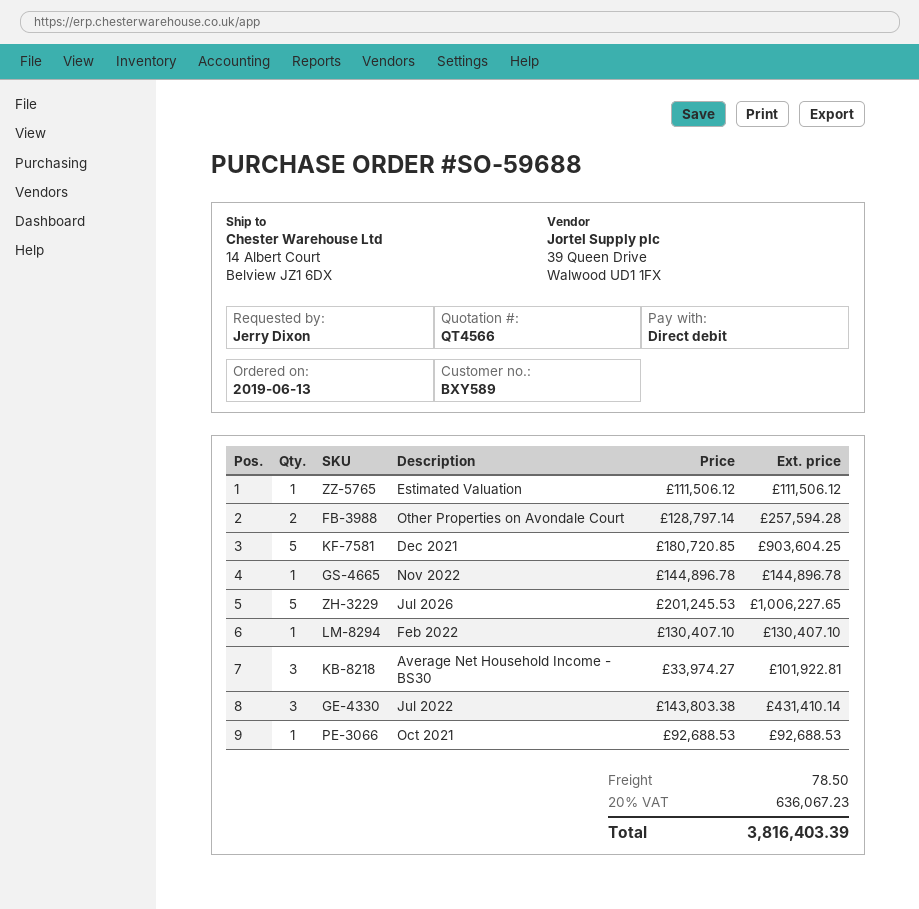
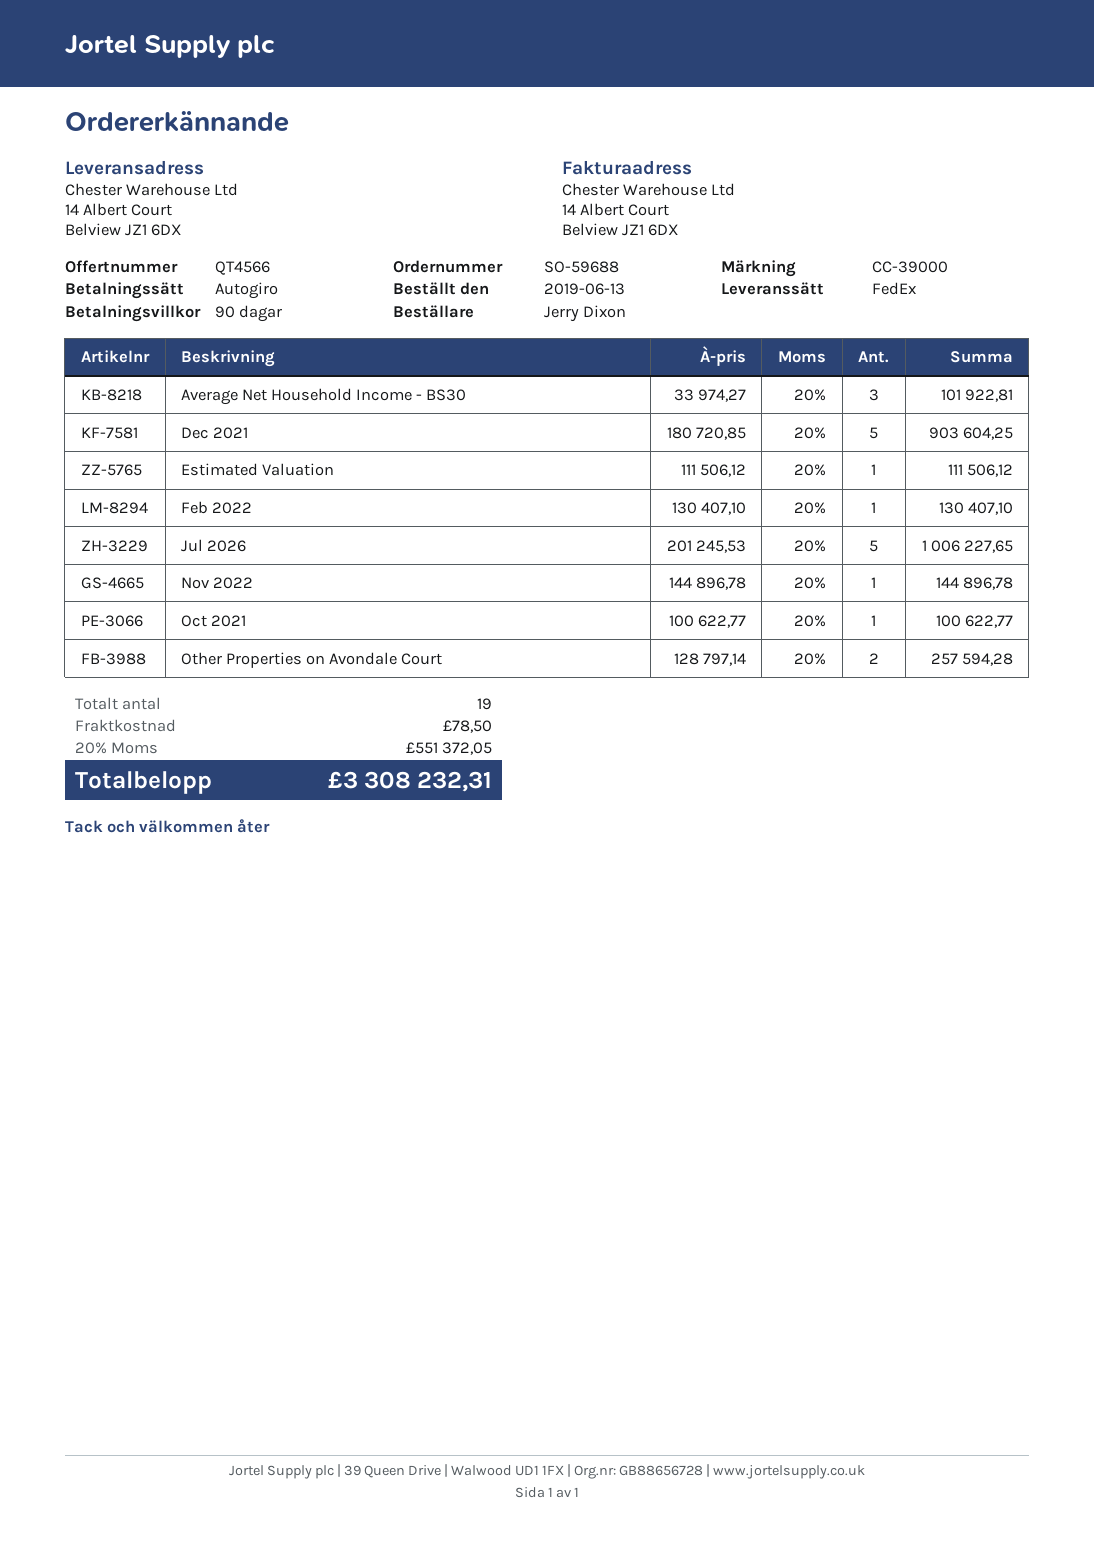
Jul 2022: 3 x 143803.38 = 431410.14 -> none
Oct 2021: 1 x 92688.53 = 92688.53 -> 1 x 100622.77 = 100622.77
tax: 20% = 636067.23 -> 20% = 551372.05
total: 3816403.39 -> 3308232.31

